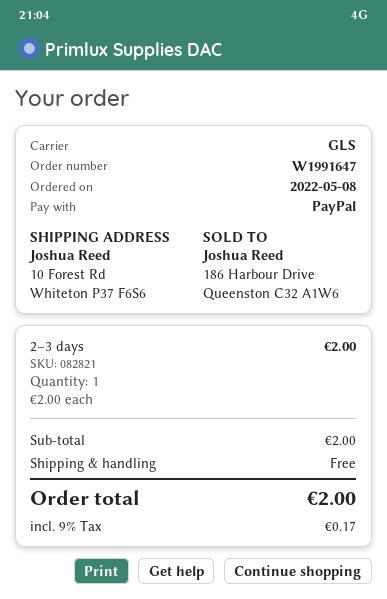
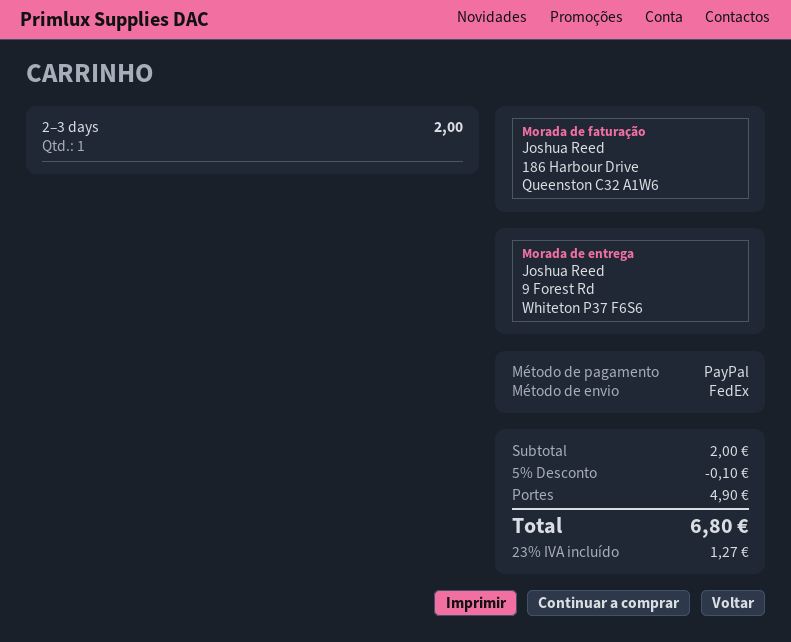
shipping method: GLS -> FedEx
ship to: 10 Forest Rd, Whiteton P37 F6S6 -> 9 Forest Rd, Whiteton P37 F6S6
discount: none -> 5% = 0.10
shipping: 0.00 -> 4.90
tax: 9% = 0.17 -> 23% = 1.27
total: 2.00 -> 6.80

